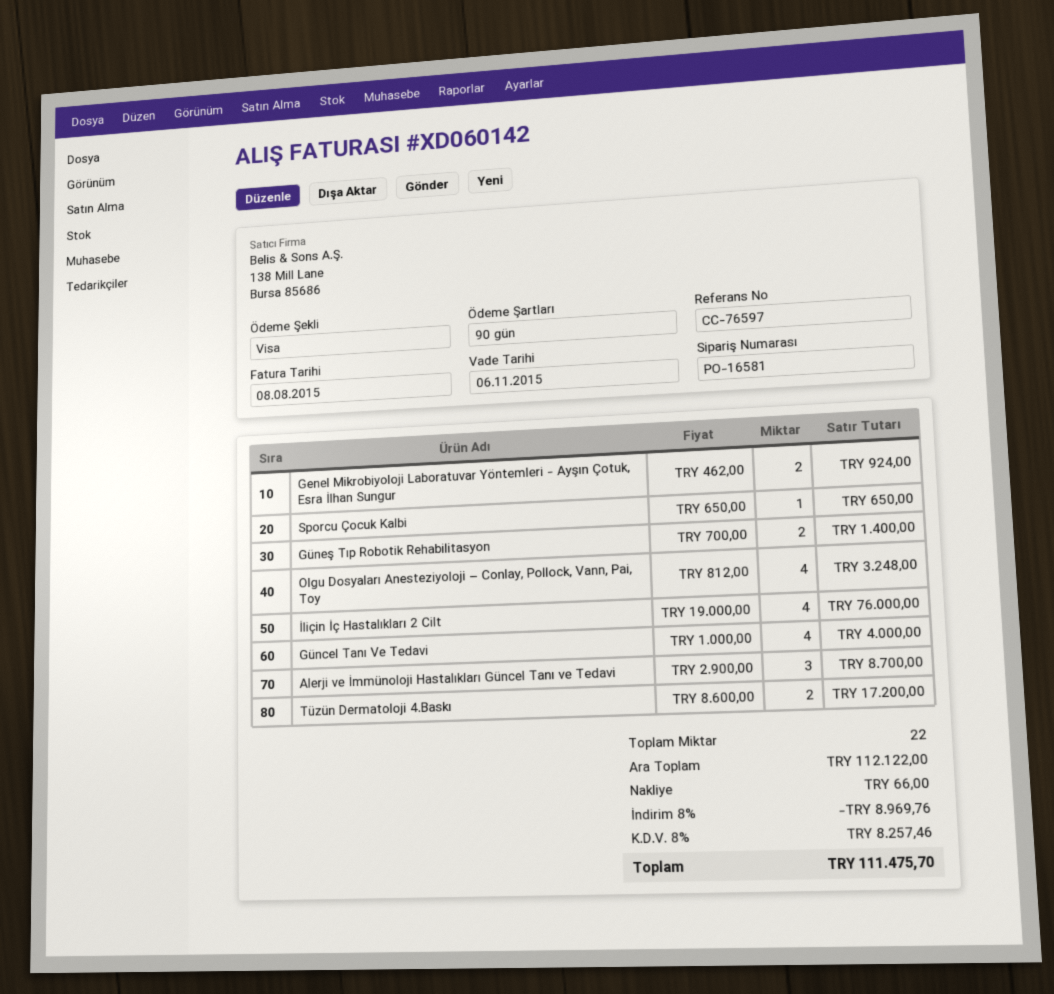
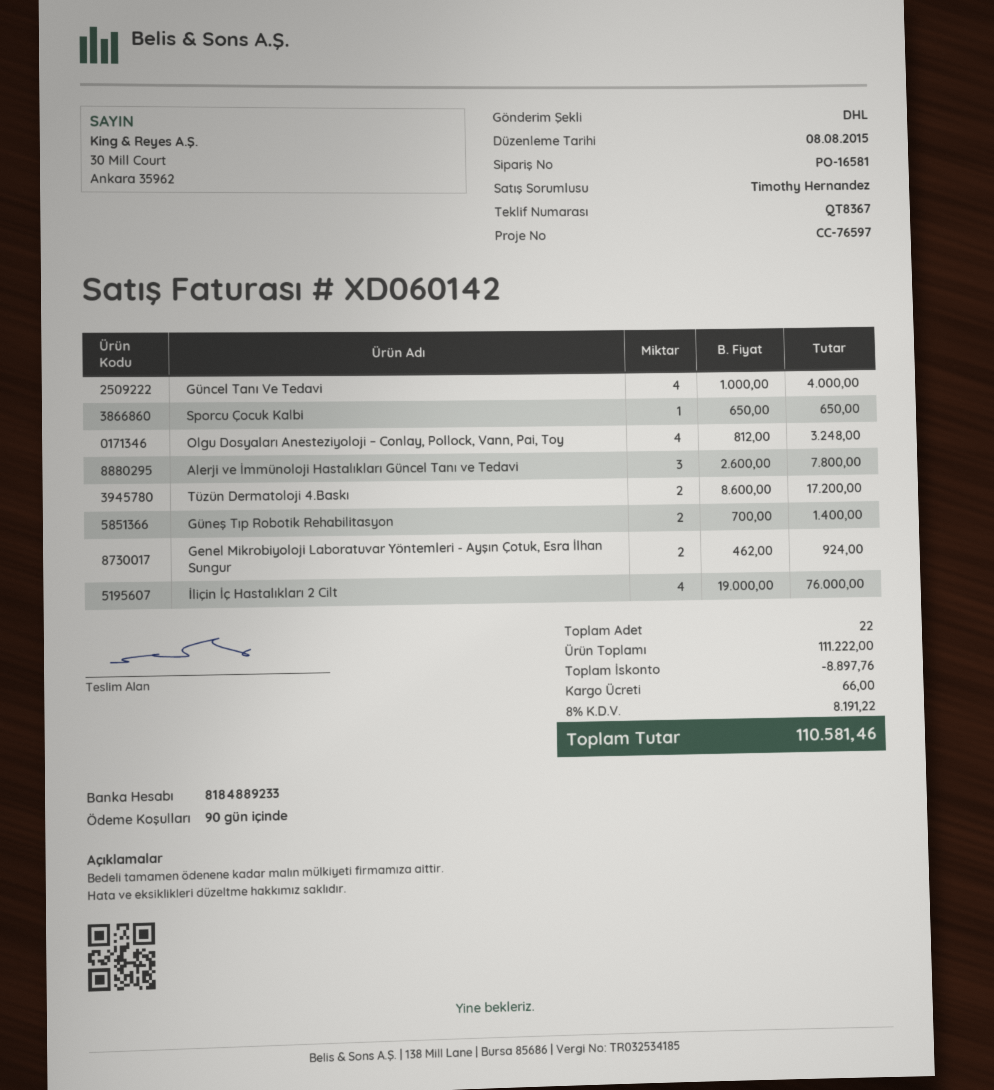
Alerji ve İmmünoloji Hastalıkları Güncel Tanı ve Tedavi: 3 x 2900.00 = 8700.00 -> 3 x 2600.00 = 7800.00
subtotal: 112122.00 -> 111222.00
discount: 8969.76 -> 8897.76
tax: 8% = 8257.46 -> 8% = 8191.22
total: 111475.70 -> 110581.46

